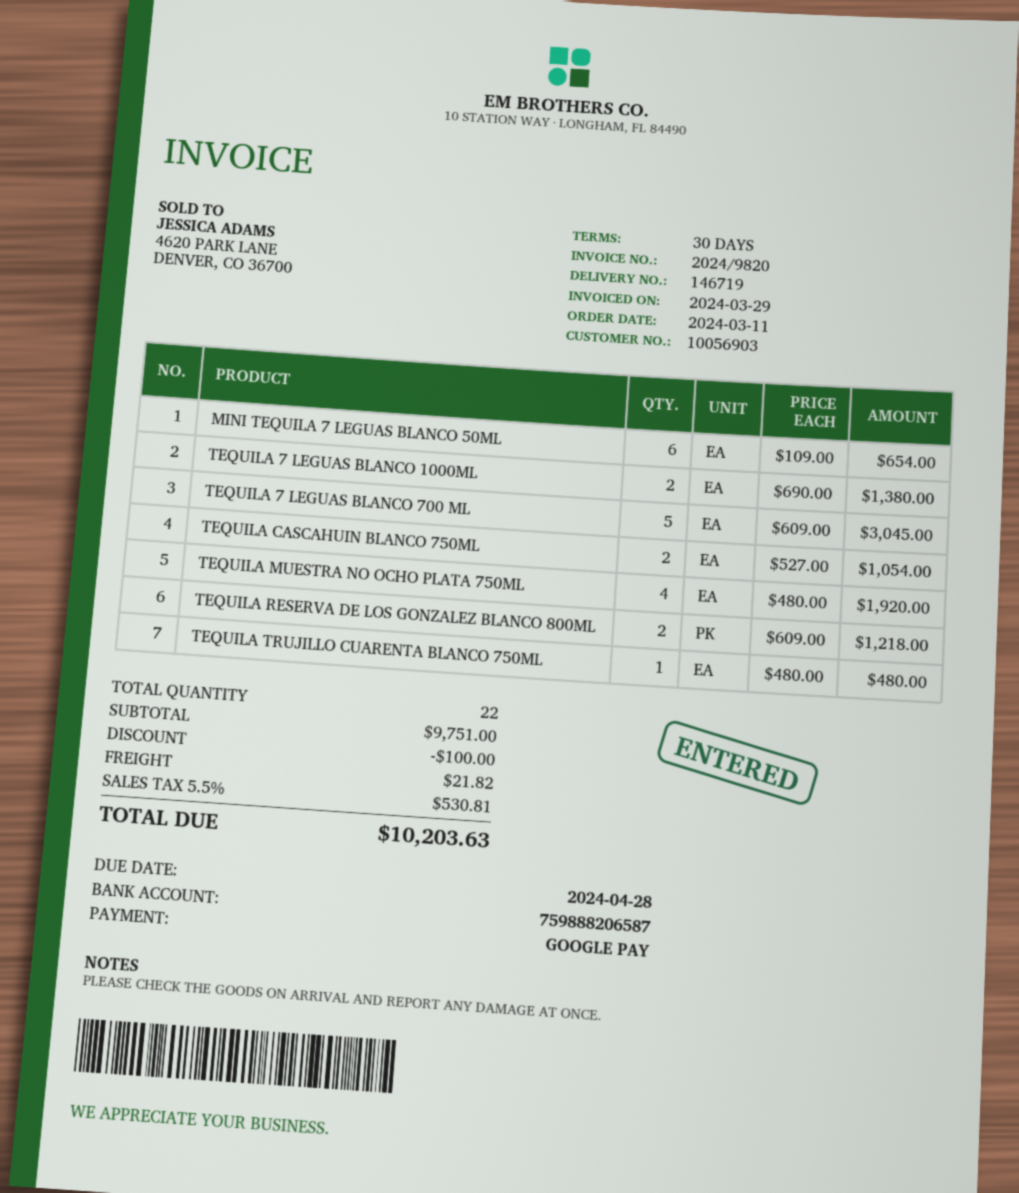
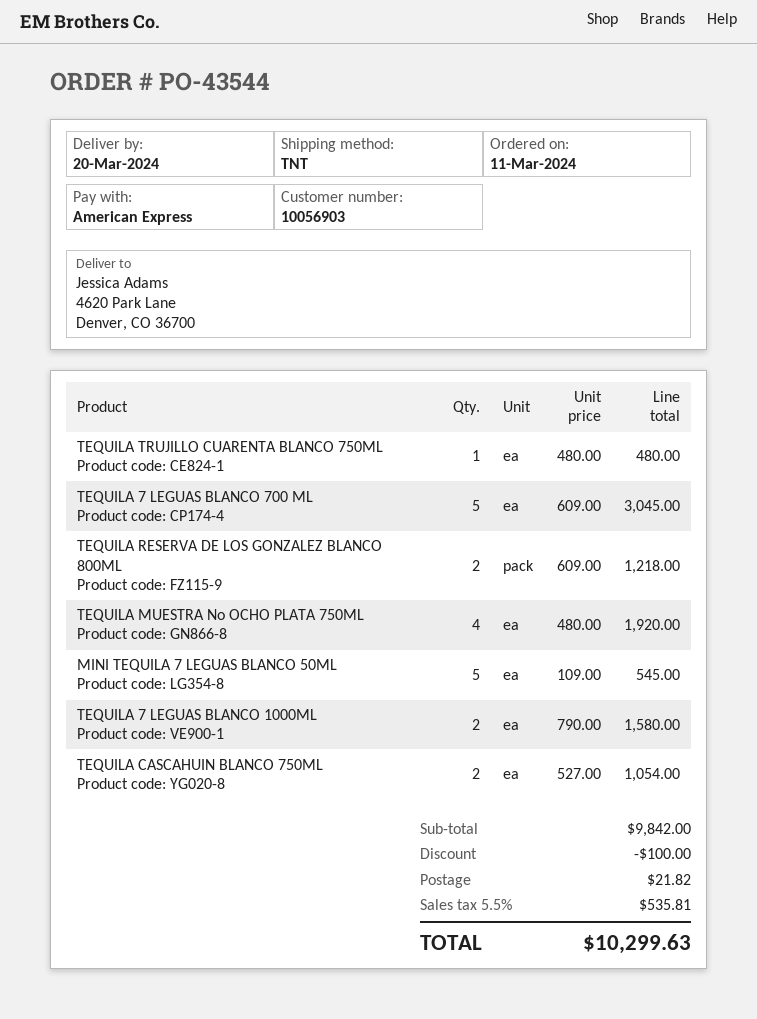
payment method: Google Pay -> American Express
MINI TEQUILA 7 LEGUAS BLANCO 50ML: 6 x 109.00 = 654.00 -> 5 x 109.00 = 545.00
TEQUILA 7 LEGUAS BLANCO 1000ML: 2 x 690.00 = 1380.00 -> 2 x 790.00 = 1580.00
subtotal: 9751.00 -> 9842.00
tax: 5.5% = 530.81 -> 5.5% = 535.81
total: 10203.63 -> 10299.63

